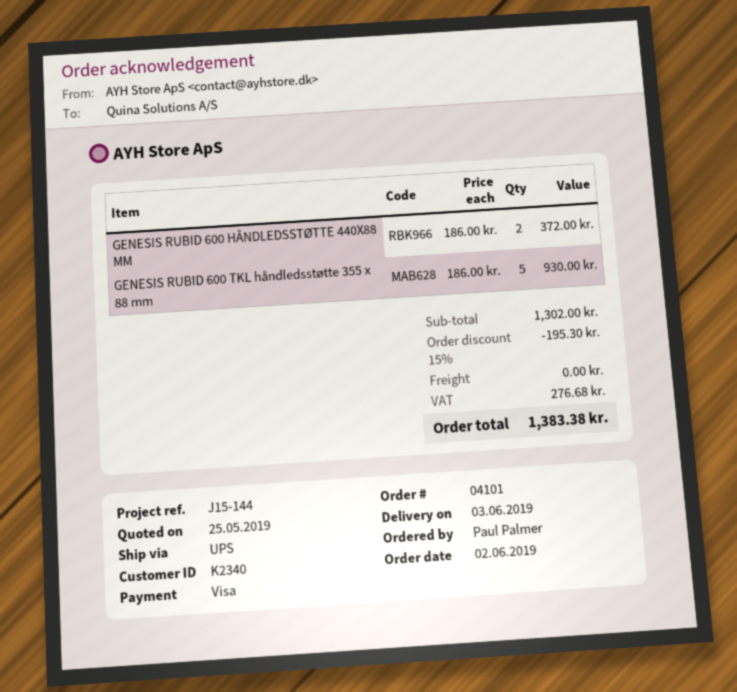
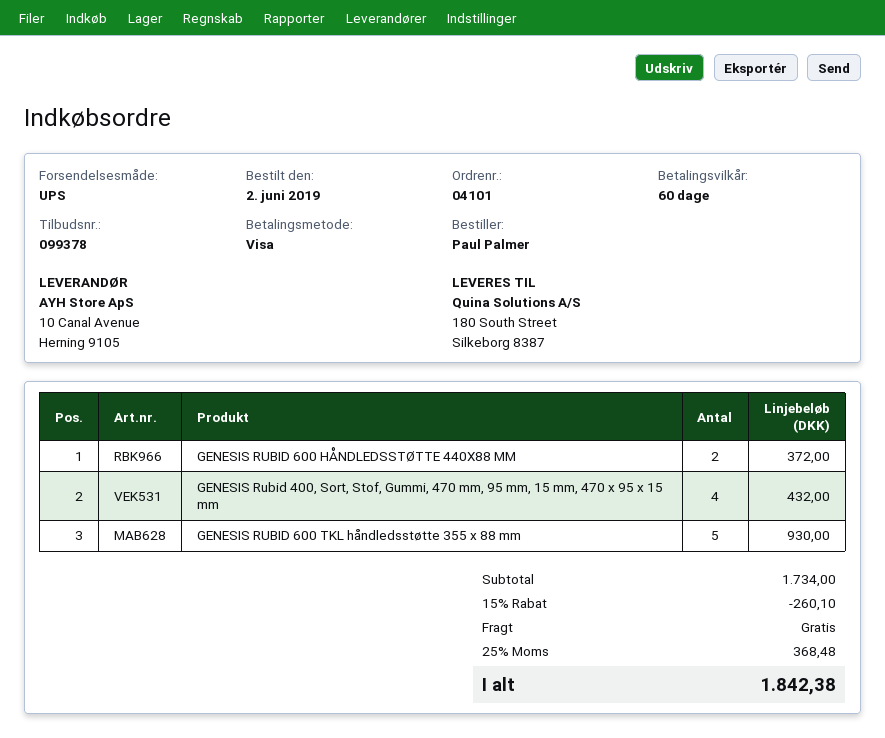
GENESIS Rubid 400, Sort, Stof, Gummi, 470 mm, 95 mm, 15 mm, 470 x 95 x 15 mm: none -> 4 for 432.00
subtotal: 1302.00 -> 1734.00
discount: 15% = 195.30 -> 15% = 260.10
tax: 276.68 -> 368.48
total: 1383.38 -> 1842.38

